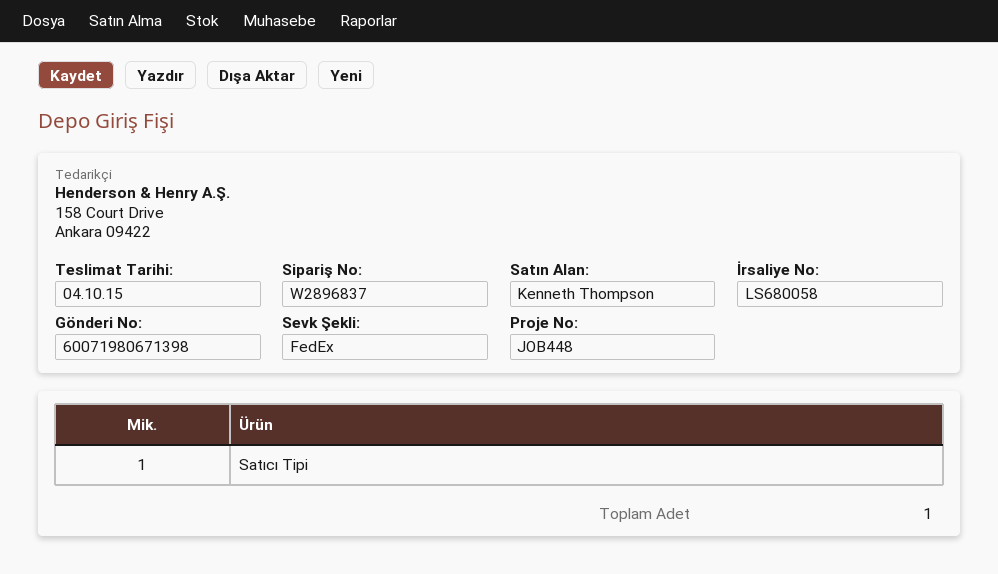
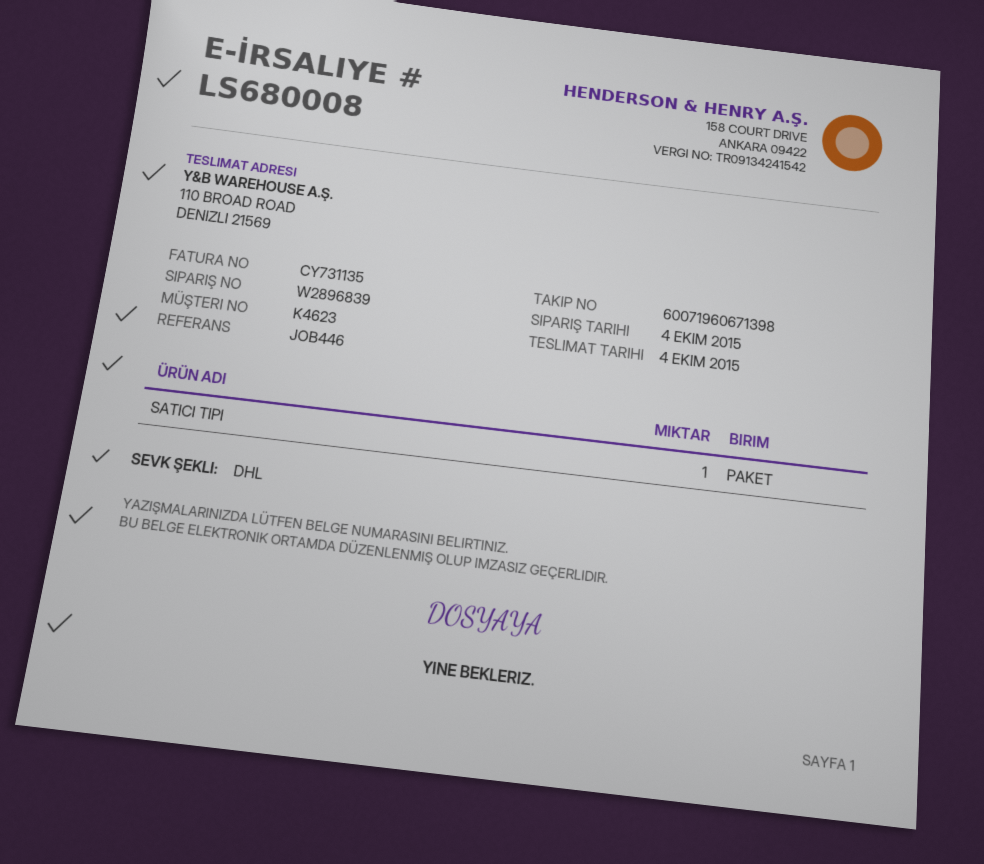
order number: W2896837 -> W2896839
delivery note number: LS680058 -> LS680008
reference: JOB448 -> JOB446
shipping method: FedEx -> DHL
tracking number: 60071980671398 -> 60071960671398

